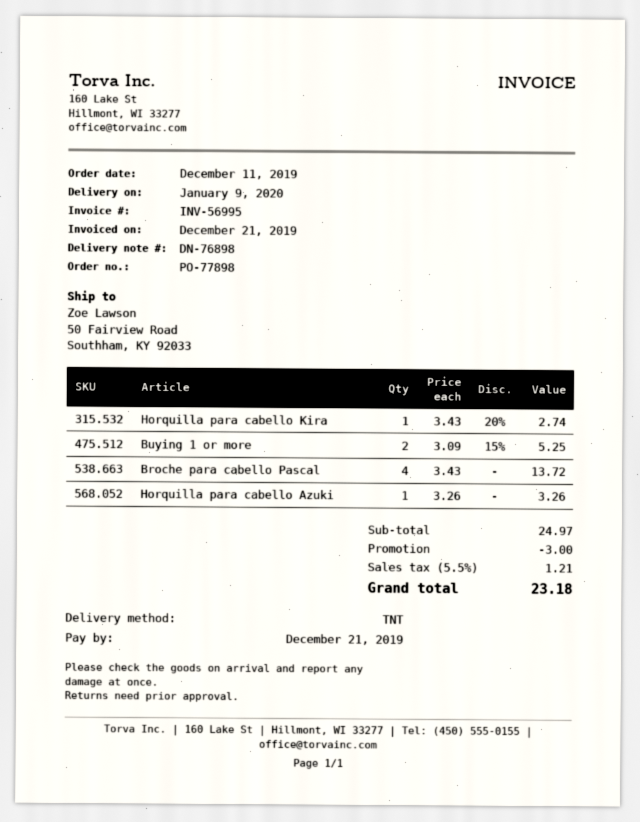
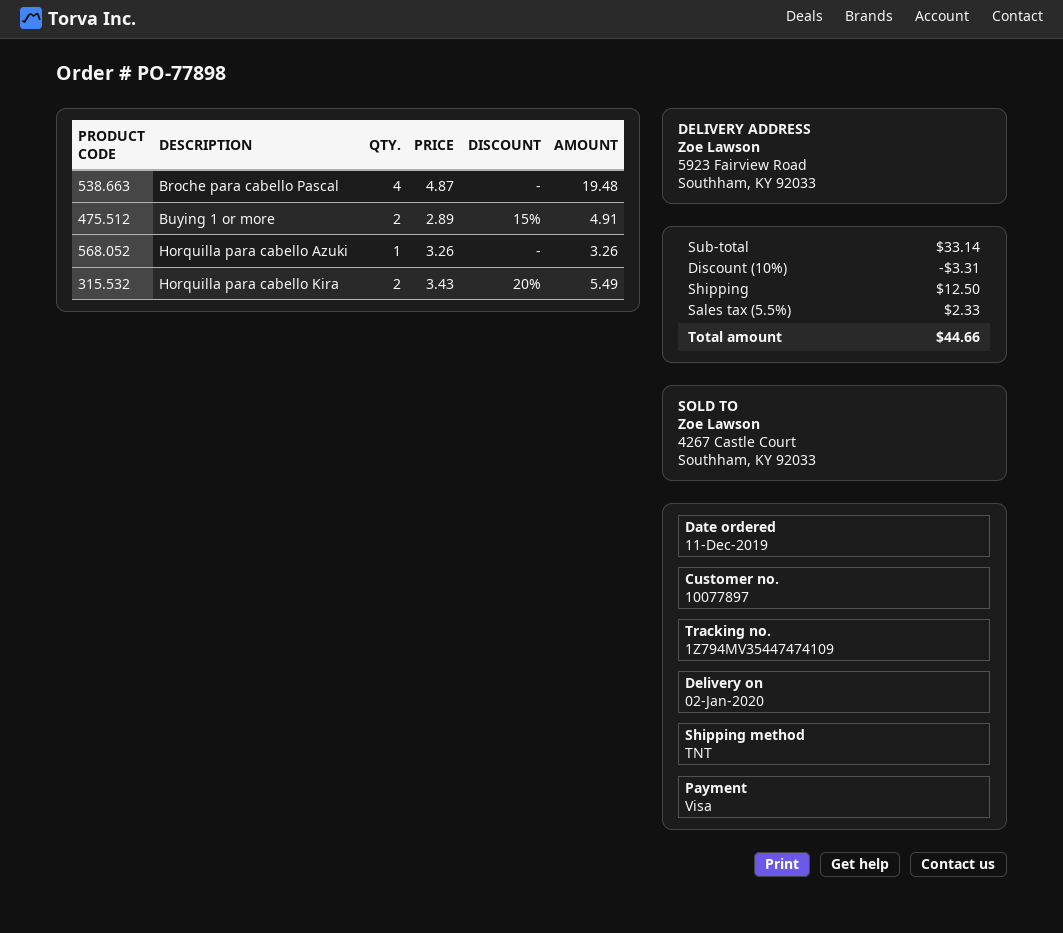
delivery date: 2020-01-09 -> 2020-01-02
ship to: 50 Fairview Road, Southham, KY 92033 -> 5923 Fairview Road, Southham, KY 92033
Horquilla para cabello Kira: 1 x 3.43 - 20% = 2.74 -> 2 x 3.43 - 20% = 5.49
Buying 1 or more: 2 x 3.09 - 15% = 5.25 -> 2 x 2.89 - 15% = 4.91
Broche para cabello Pascal: 4 x 3.43 = 13.72 -> 4 x 4.87 = 19.48
subtotal: 24.97 -> 33.14
discount: 3.00 -> 3.31
shipping: none -> 12.50
tax: 5.5% = 1.21 -> 5.5% = 2.33
total: 23.18 -> 44.66

